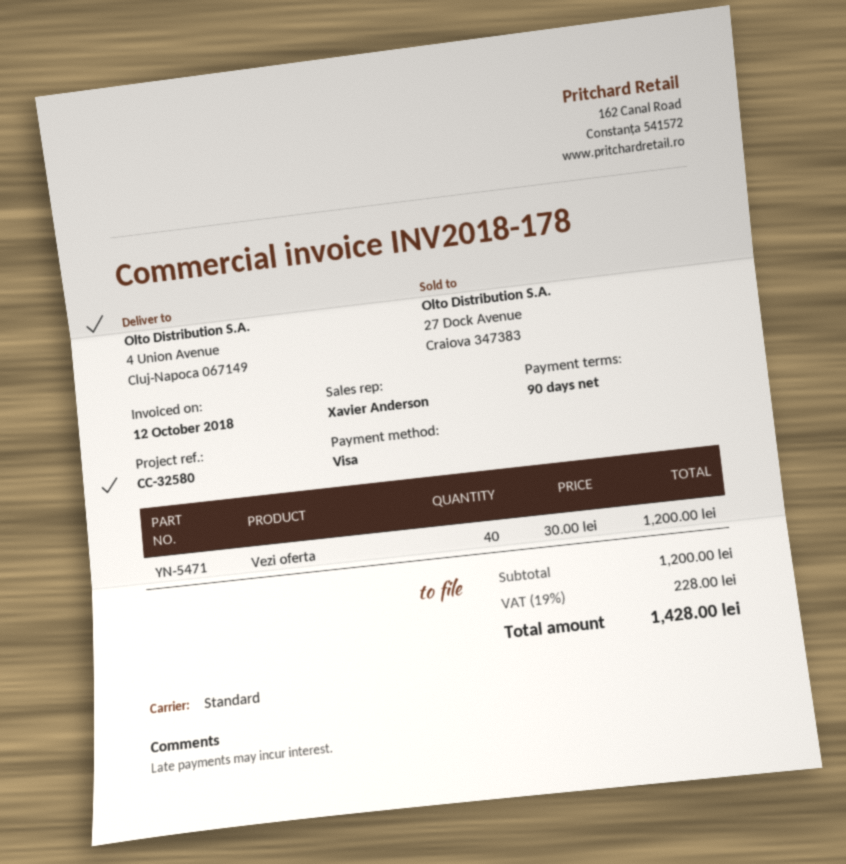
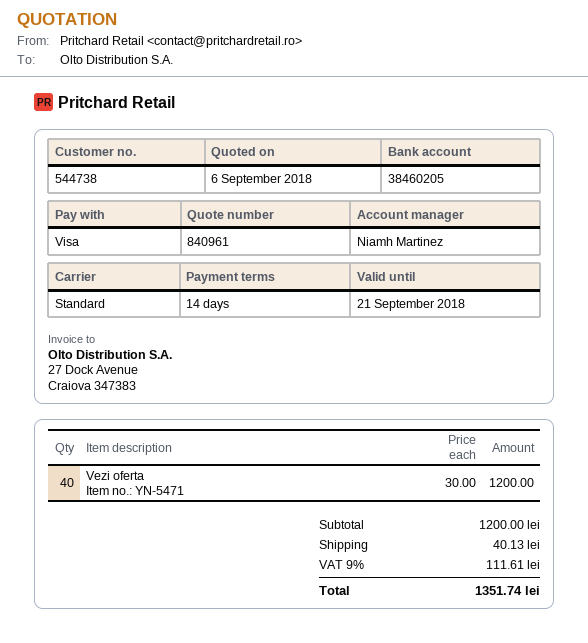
payment terms: 90 days -> 14 days
sales rep: Xavier Anderson -> Niamh Martinez
shipping: none -> 40.13
tax: 19% = 228.00 -> 9% = 111.61
total: 1428.00 -> 1351.74

